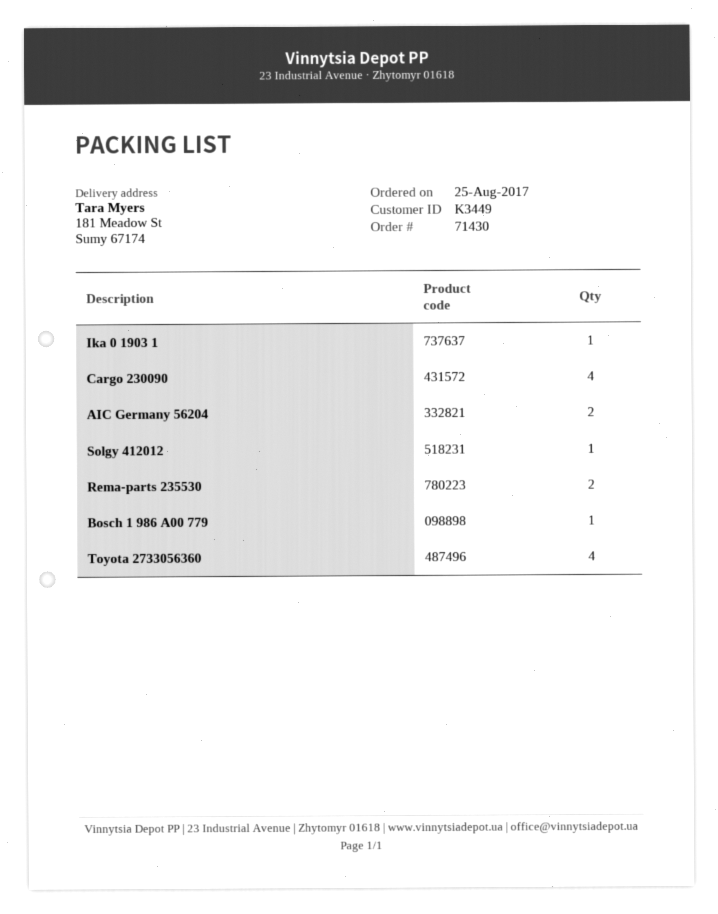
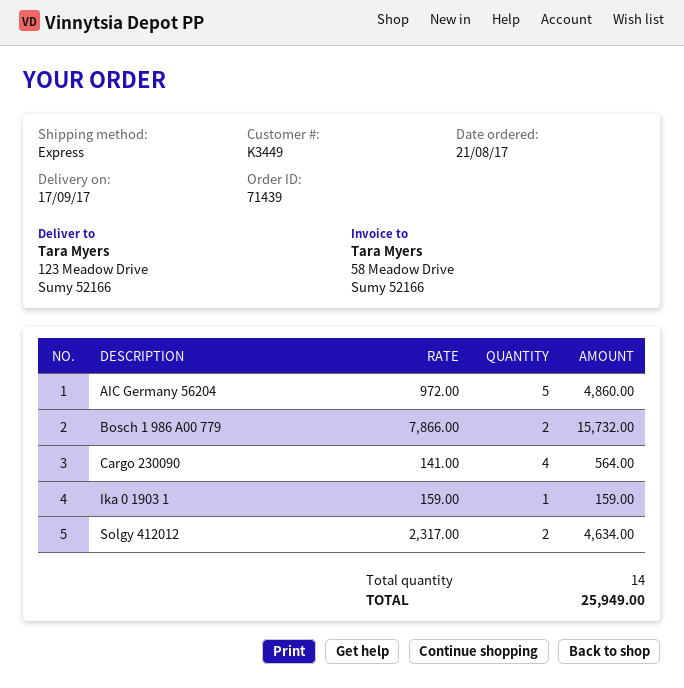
order number: 71430 -> 71439
order date: 2017-08-25 -> 2017-08-21
ship to: 181 Meadow St, Sumy 67174 -> 123 Meadow Drive, Sumy 52166
AIC Germany 56204: 2 -> 5
Solgy 412012: 1 -> 2
Rema-parts 235530: 2 -> none
Bosch 1 986 A00 779: 1 -> 2
Toyota 2733056360: 4 -> none

